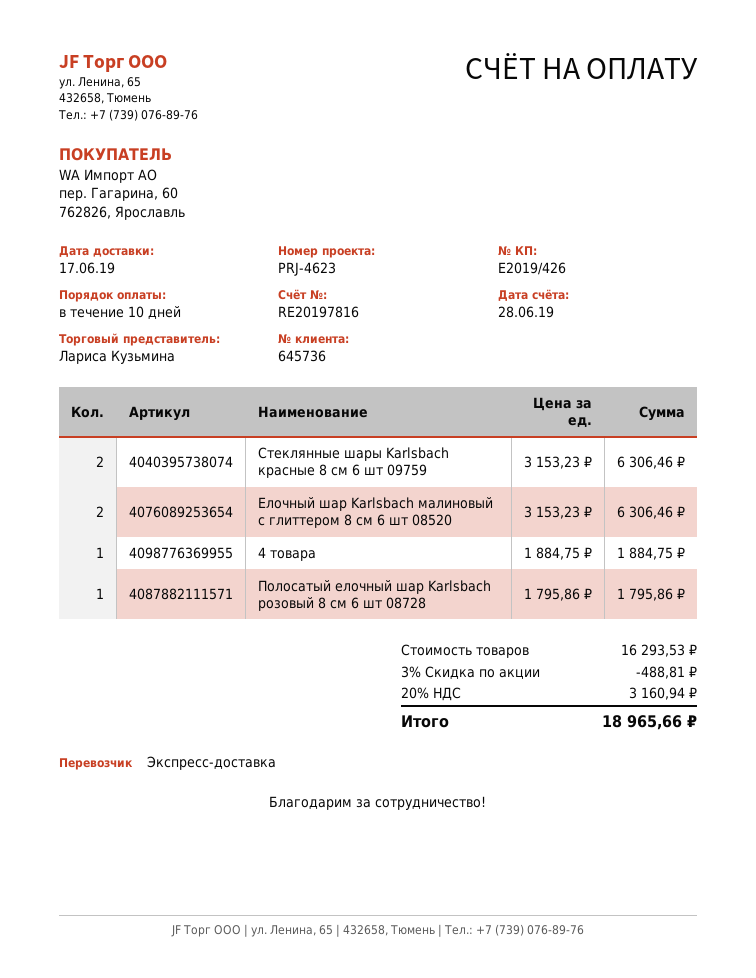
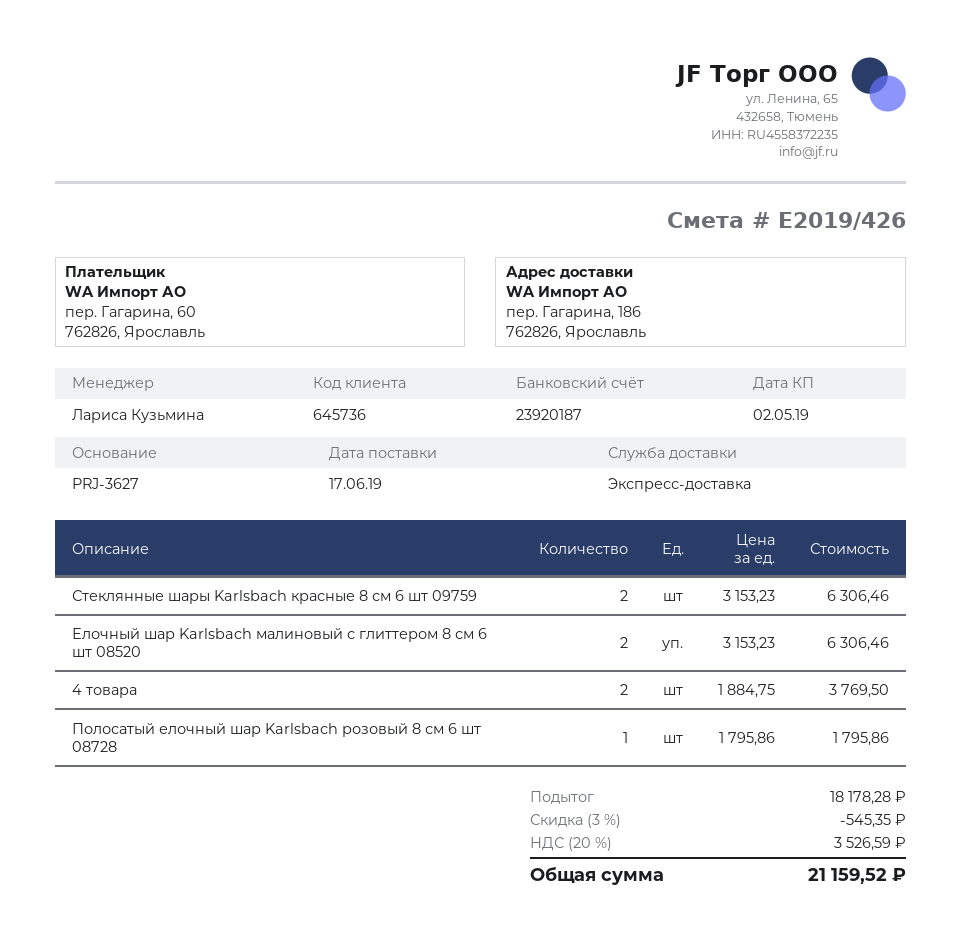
reference: PRJ-4623 -> PRJ-3627
4 товара: 1 x 1884.75 = 1884.75 -> 2 x 1884.75 = 3769.50
subtotal: 16293.53 -> 18178.28
discount: 3% = 488.81 -> 3% = 545.35
tax: 20% = 3160.94 -> 20% = 3526.59
total: 18965.66 -> 21159.52

